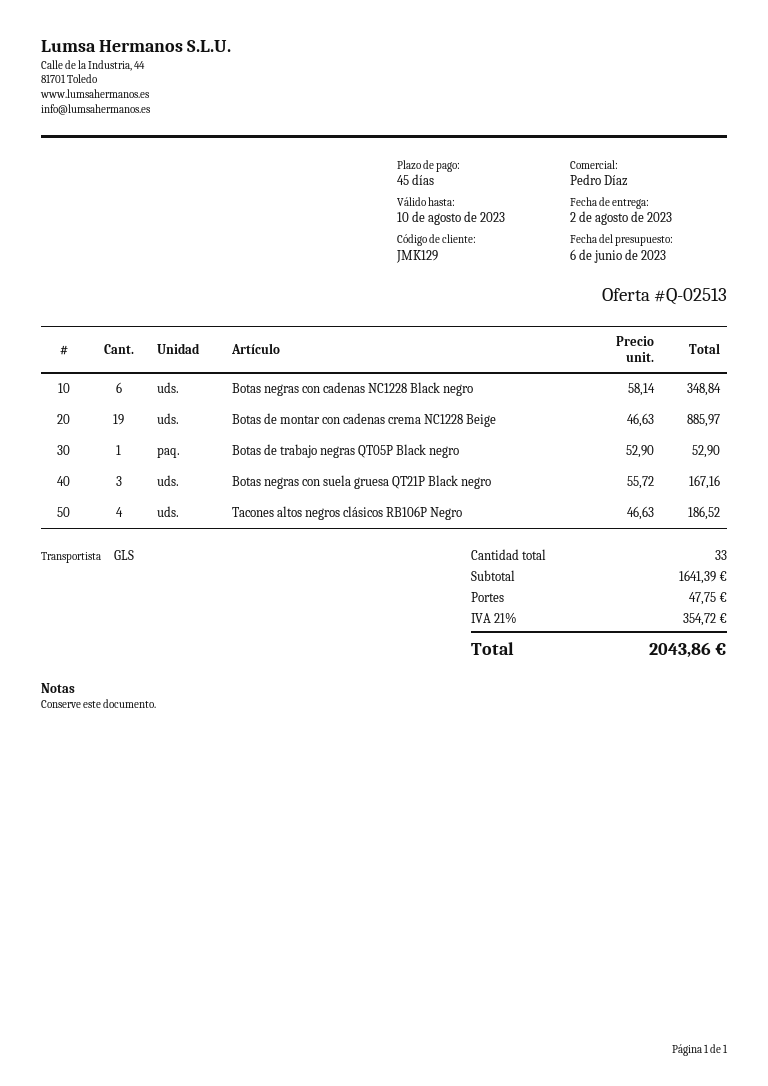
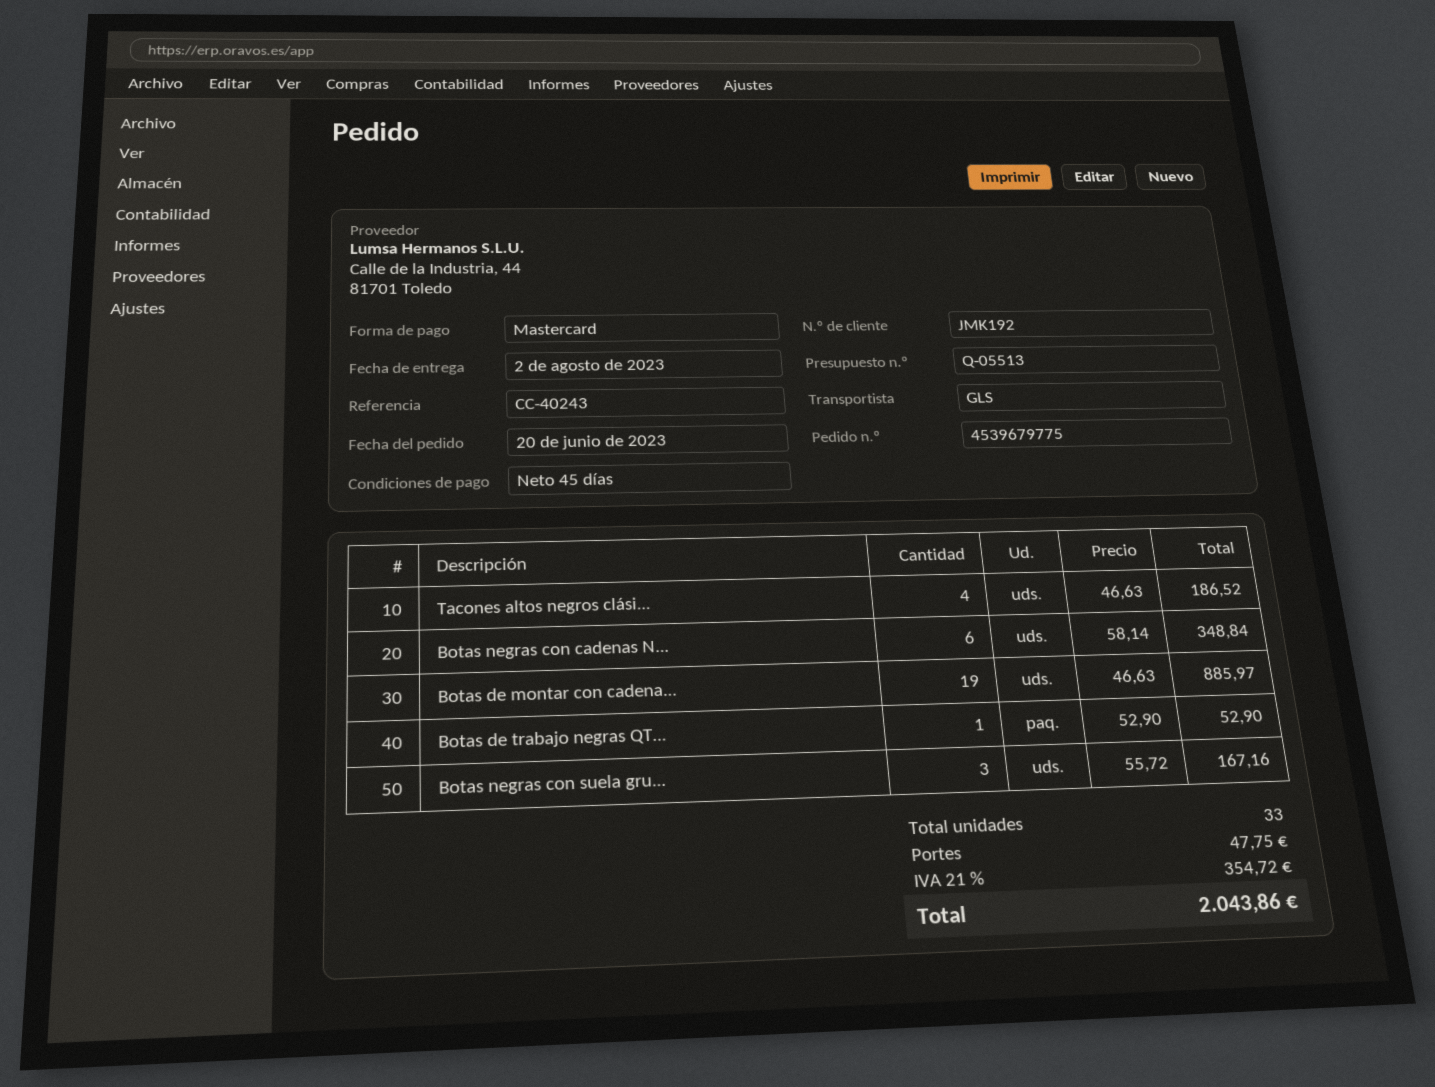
quote number: Q-02513 -> Q-05513
customer number: JMK129 -> JMK192

